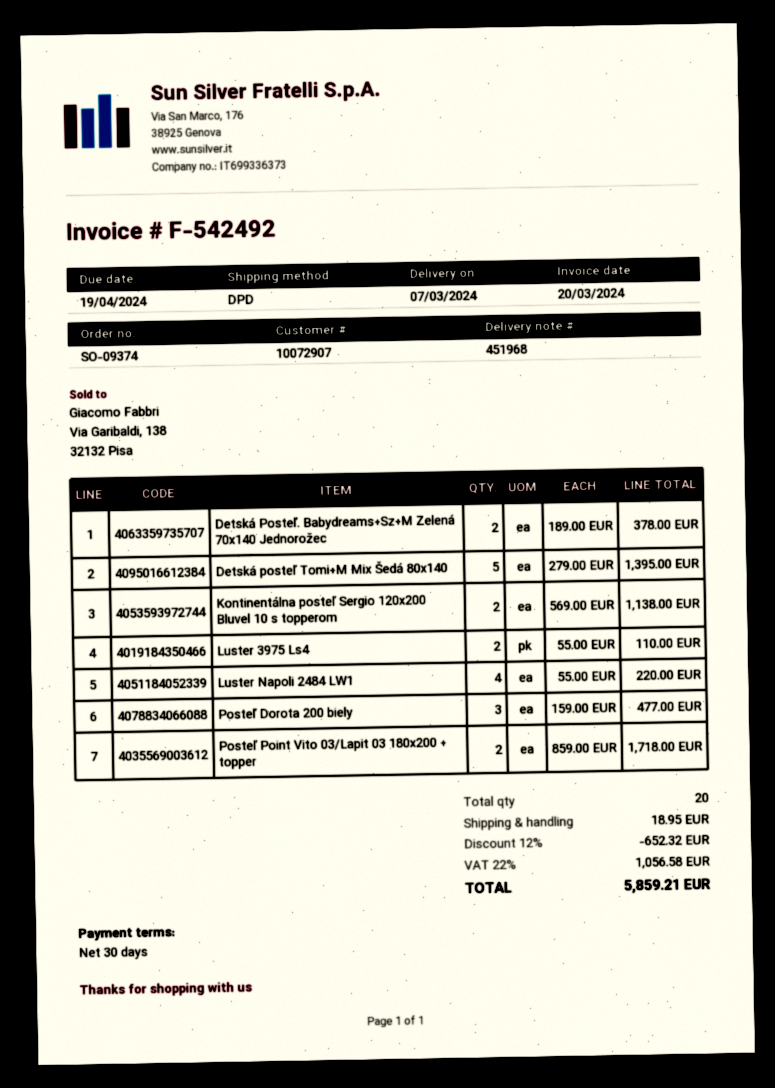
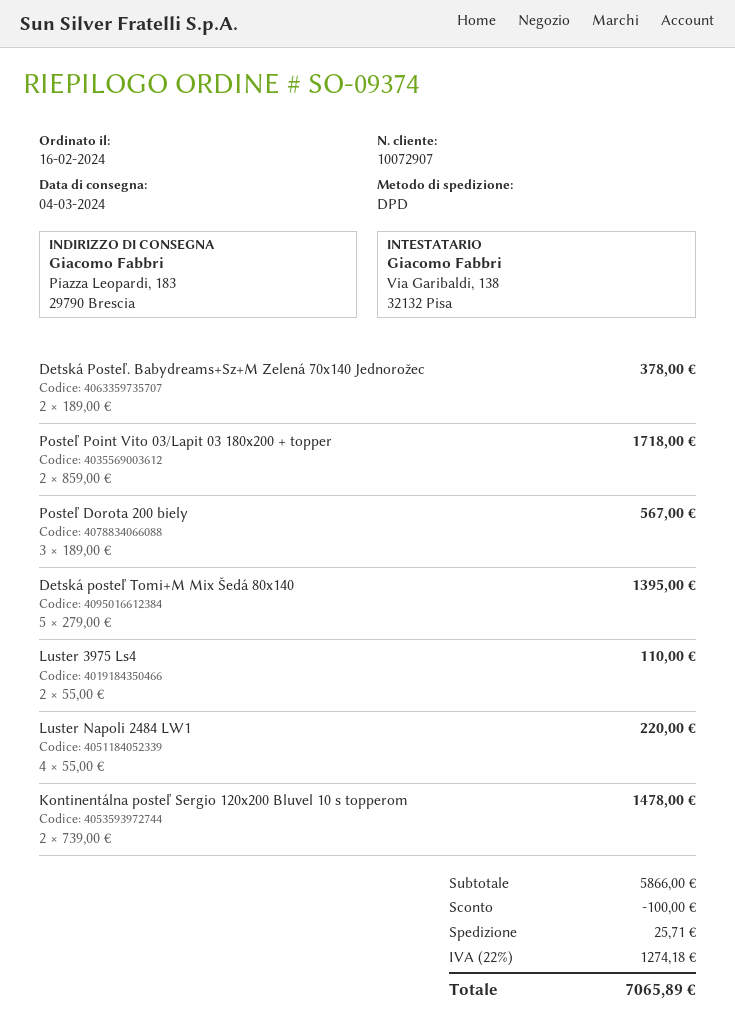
delivery date: 2024-03-07 -> 2024-03-04
Kontinentálna posteľ Sergio 120x200 Bluvel 10 s topperom: 2 x 569.00 = 1138.00 -> 2 x 739.00 = 1478.00
Posteľ Dorota 200 biely: 3 x 159.00 = 477.00 -> 3 x 189.00 = 567.00
discount: 652.32 -> 100.00
shipping: 18.95 -> 25.71
tax: 22% = 1056.58 -> 22% = 1274.18
total: 5859.21 -> 7065.89

